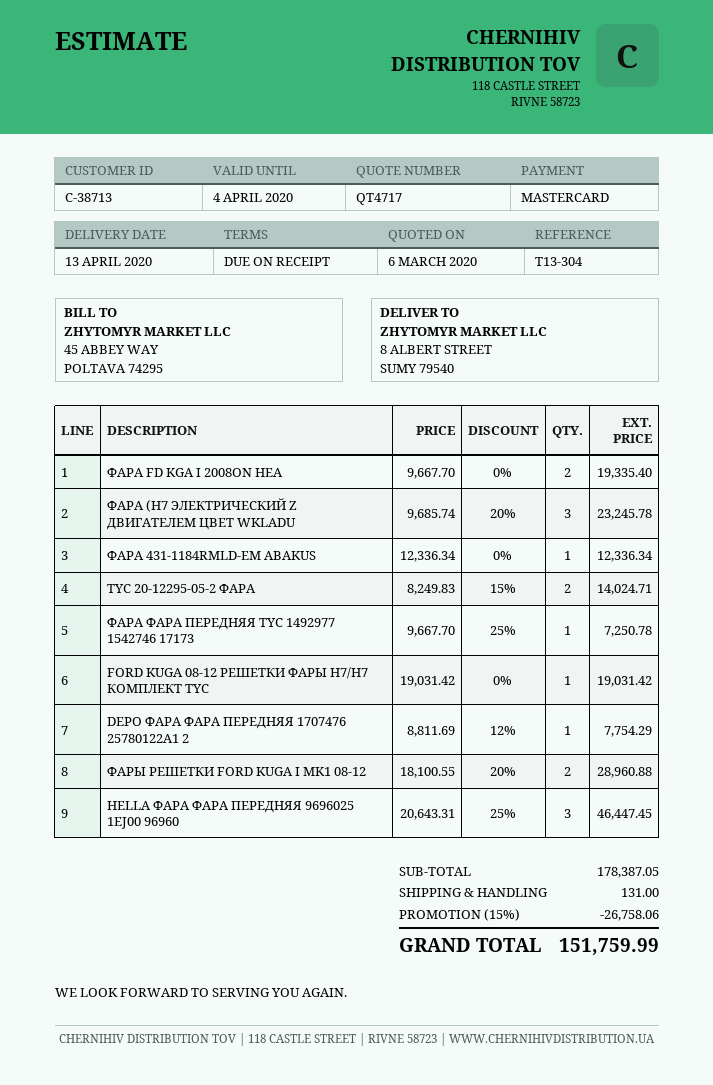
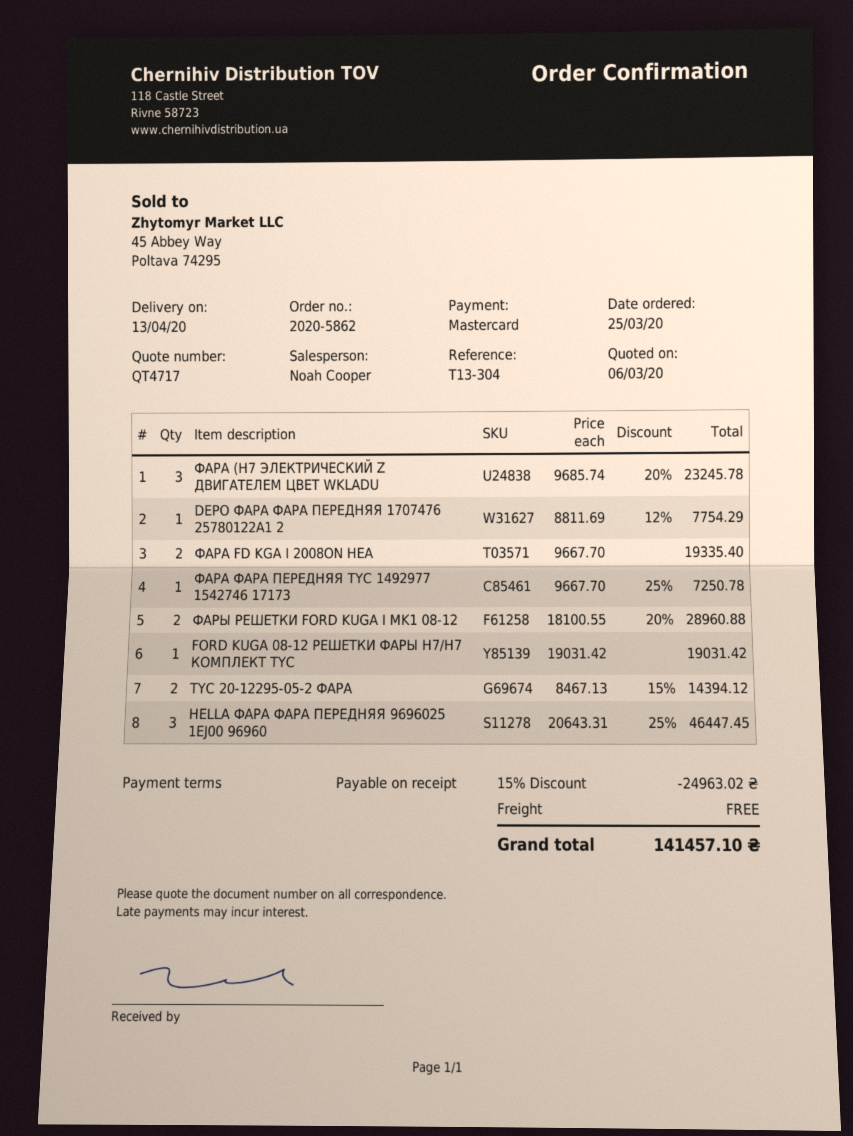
ФАРА 431-1184RMLD-EM ABAKUS: 1 x 12336.34 = 12336.34 -> none
TYC 20-12295-05-2 ФАРА: 2 x 8249.83 - 15% = 14024.71 -> 2 x 8467.13 - 15% = 14394.12
discount: 15% = 26758.06 -> 15% = 24963.02
shipping: 131.00 -> 0.00
total: 151759.99 -> 141457.10

